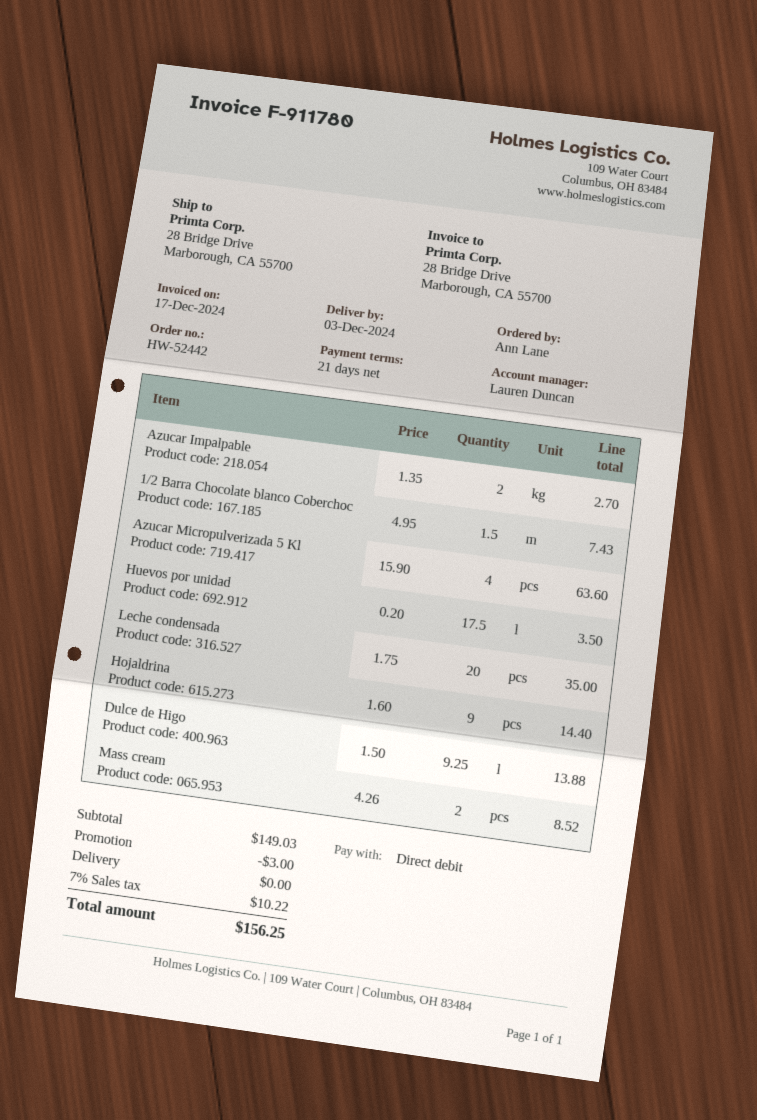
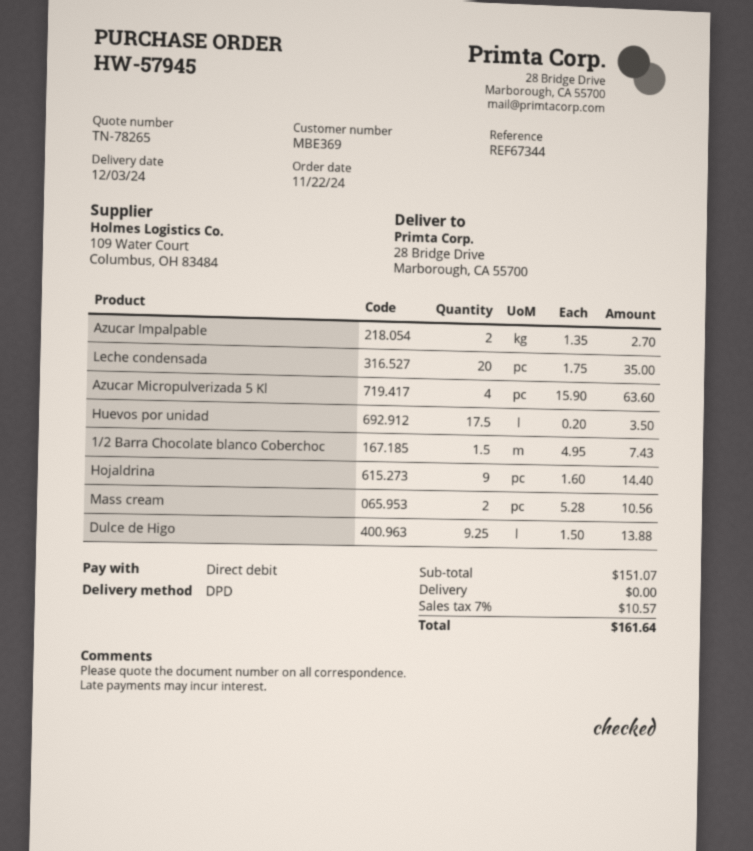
order number: HW-52442 -> HW-57945
Mass cream: 2 x 4.26 = 8.52 -> 2 x 5.28 = 10.56
subtotal: 149.03 -> 151.07
discount: 3.00 -> none
tax: 7% = 10.22 -> 7% = 10.57
total: 156.25 -> 161.64

